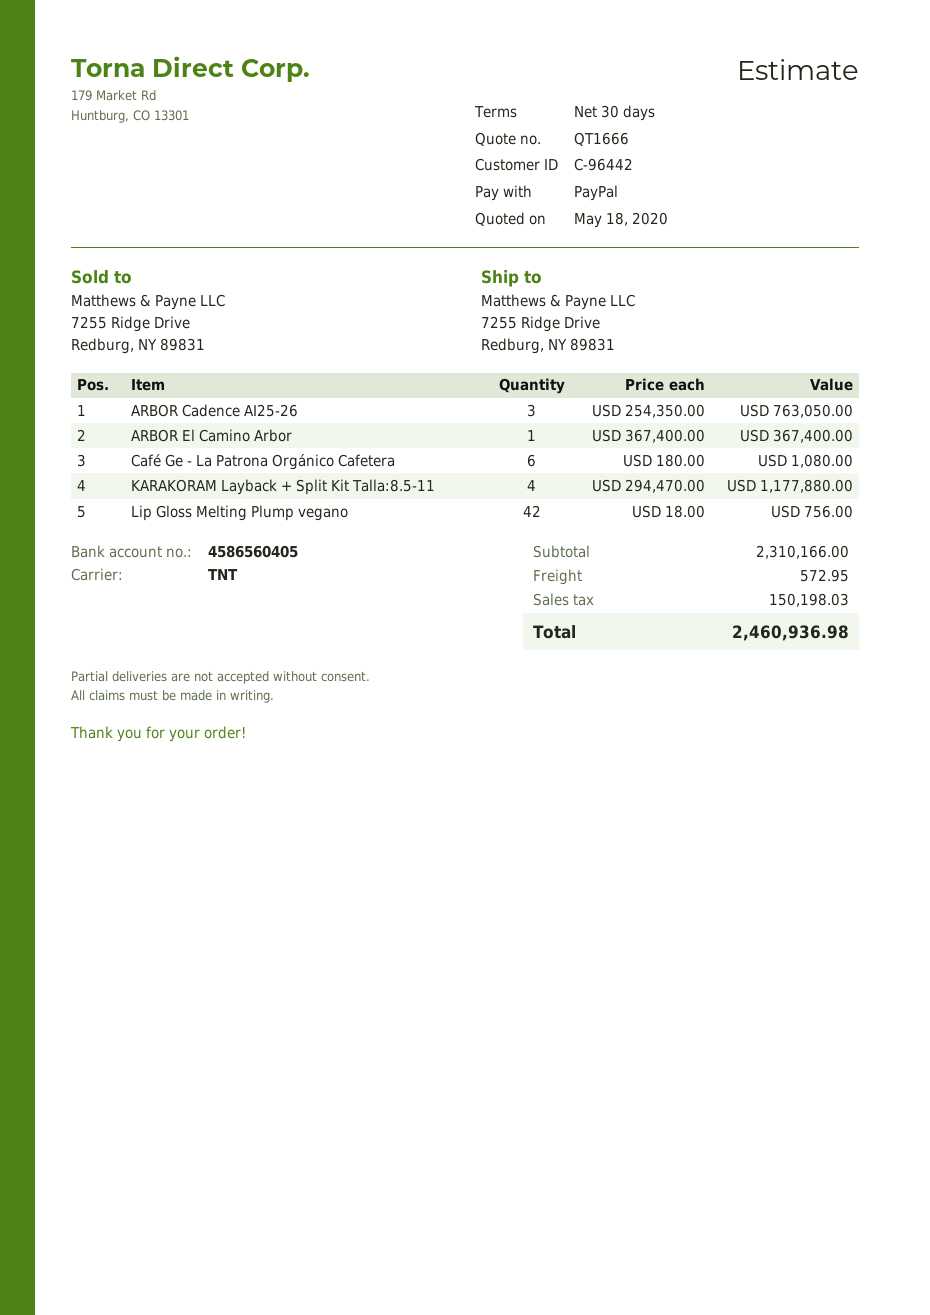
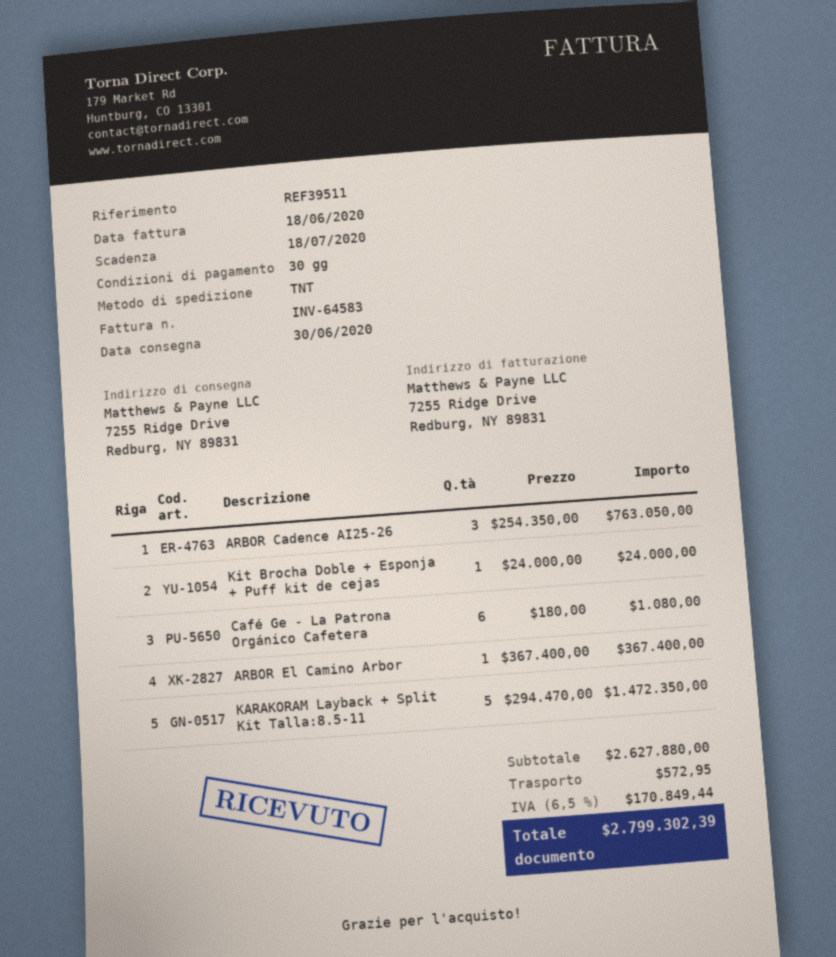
KARAKORAM Layback + Split Kit Talla:8.5-11: 4 x 294470.00 = 1177880.00 -> 5 x 294470.00 = 1472350.00
Lip Gloss Melting Plump vegano: 42 x 18.00 = 756.00 -> none
Kit Brocha Doble + Esponja + Puff kit de cejas: none -> 1 x 24000.00 = 24000.00
subtotal: 2310166.00 -> 2627880.00
tax: 150198.03 -> 170849.44
total: 2460936.98 -> 2799302.39

